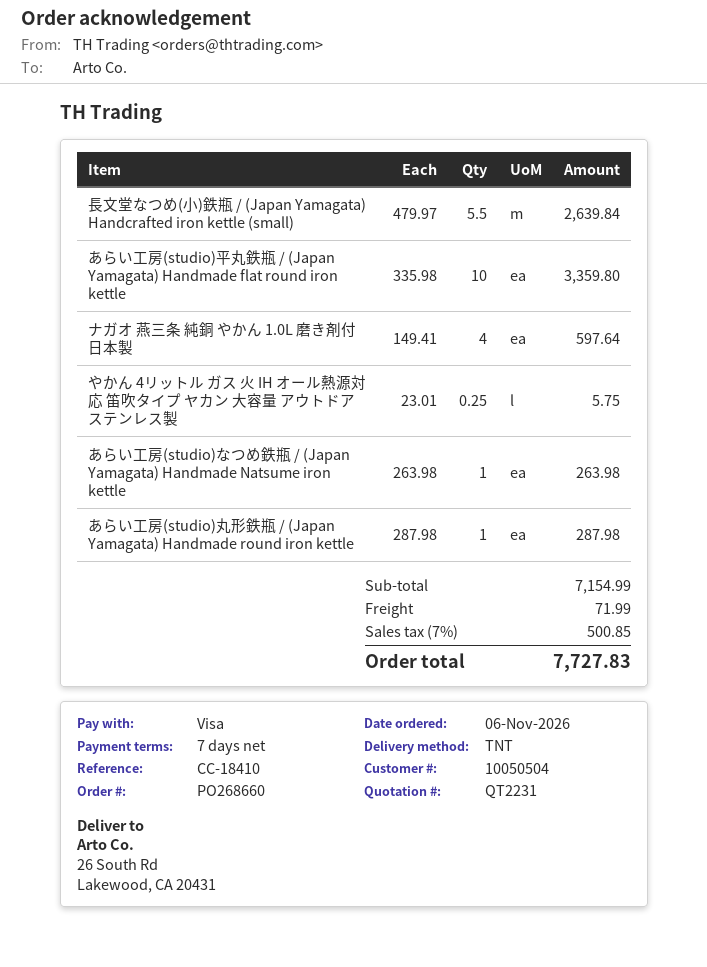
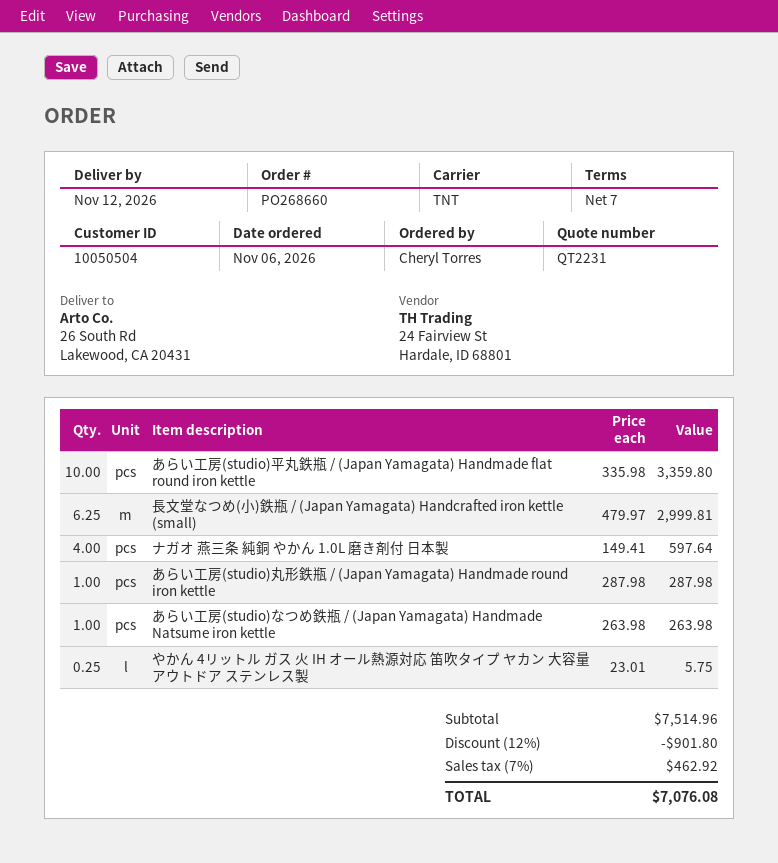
長文堂なつめ(小)鉄瓶 / (Japan Yamagata) Handcrafted iron kettle (small): 5.5 x 479.97 = 2639.84 -> 6.25 x 479.97 = 2999.81
subtotal: 7154.99 -> 7514.96
discount: none -> 12% = 901.80
shipping: 71.99 -> none
tax: 7% = 500.85 -> 7% = 462.92
total: 7727.83 -> 7076.08

